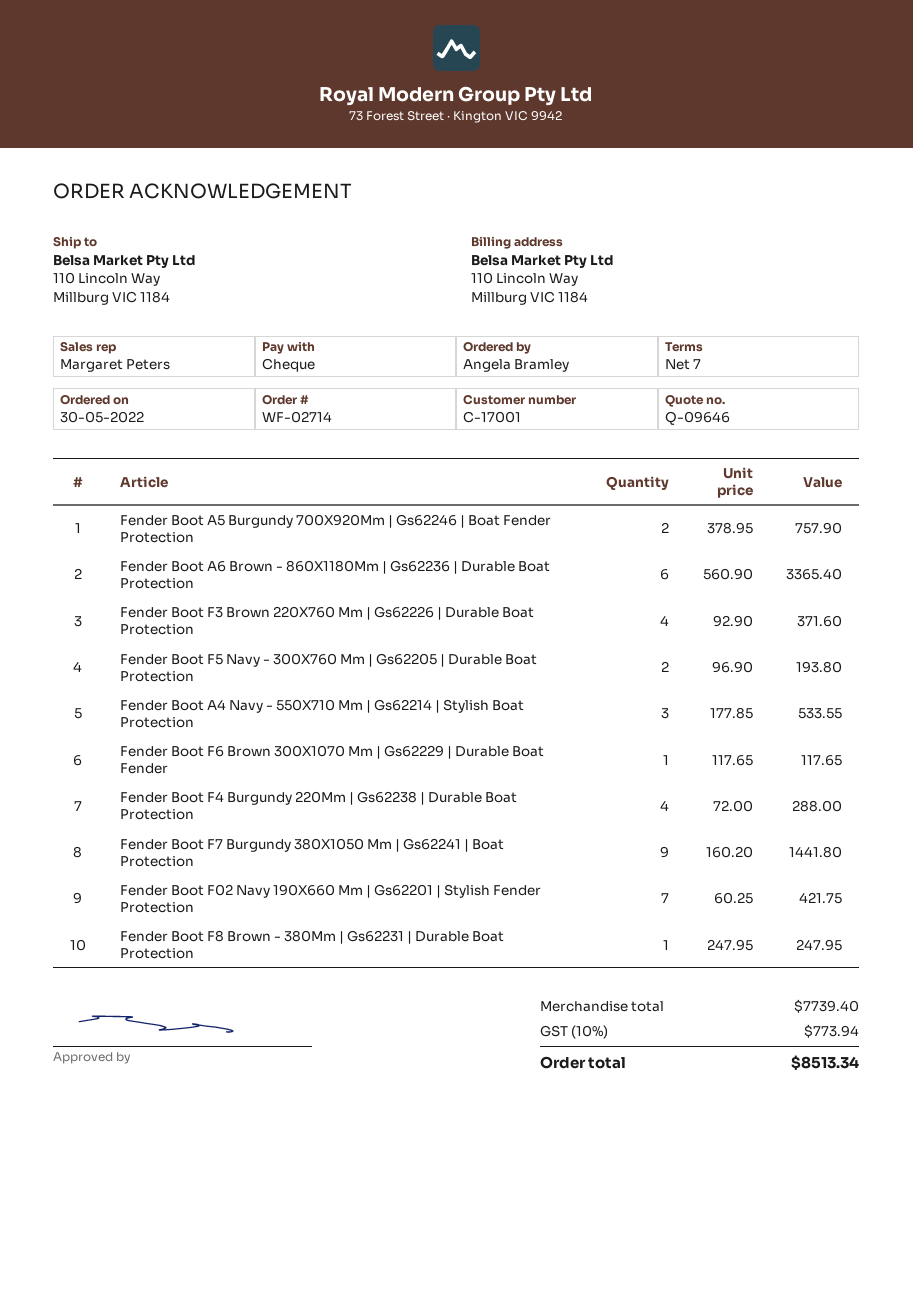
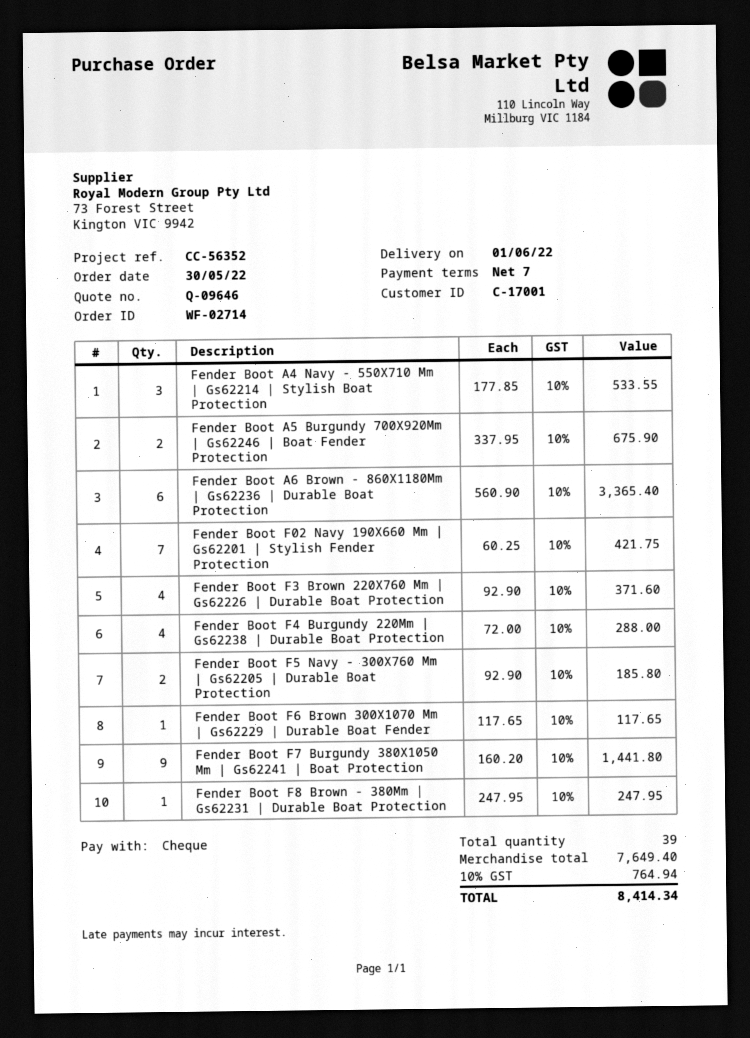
Fender Boot A5 Burgundy 700X920Mm | Gs62246 | Boat Fender Protection: 2 x 378.95 = 757.90 -> 2 x 337.95 = 675.90
Fender Boot F5 Navy - 300X760 Mm | Gs62205 | Durable Boat Protection: 2 x 96.90 = 193.80 -> 2 x 92.90 = 185.80
subtotal: 7739.40 -> 7649.40
tax: 10% = 773.94 -> 10% = 764.94
total: 8513.34 -> 8414.34

